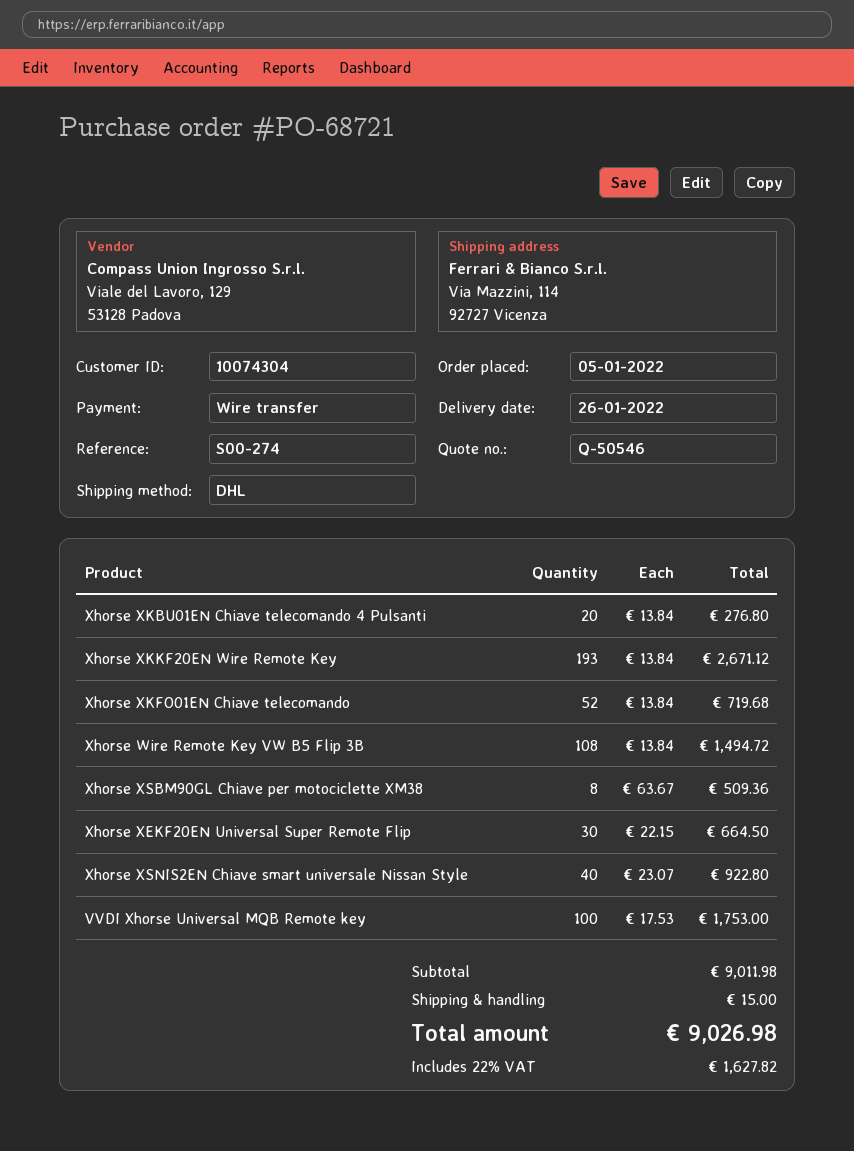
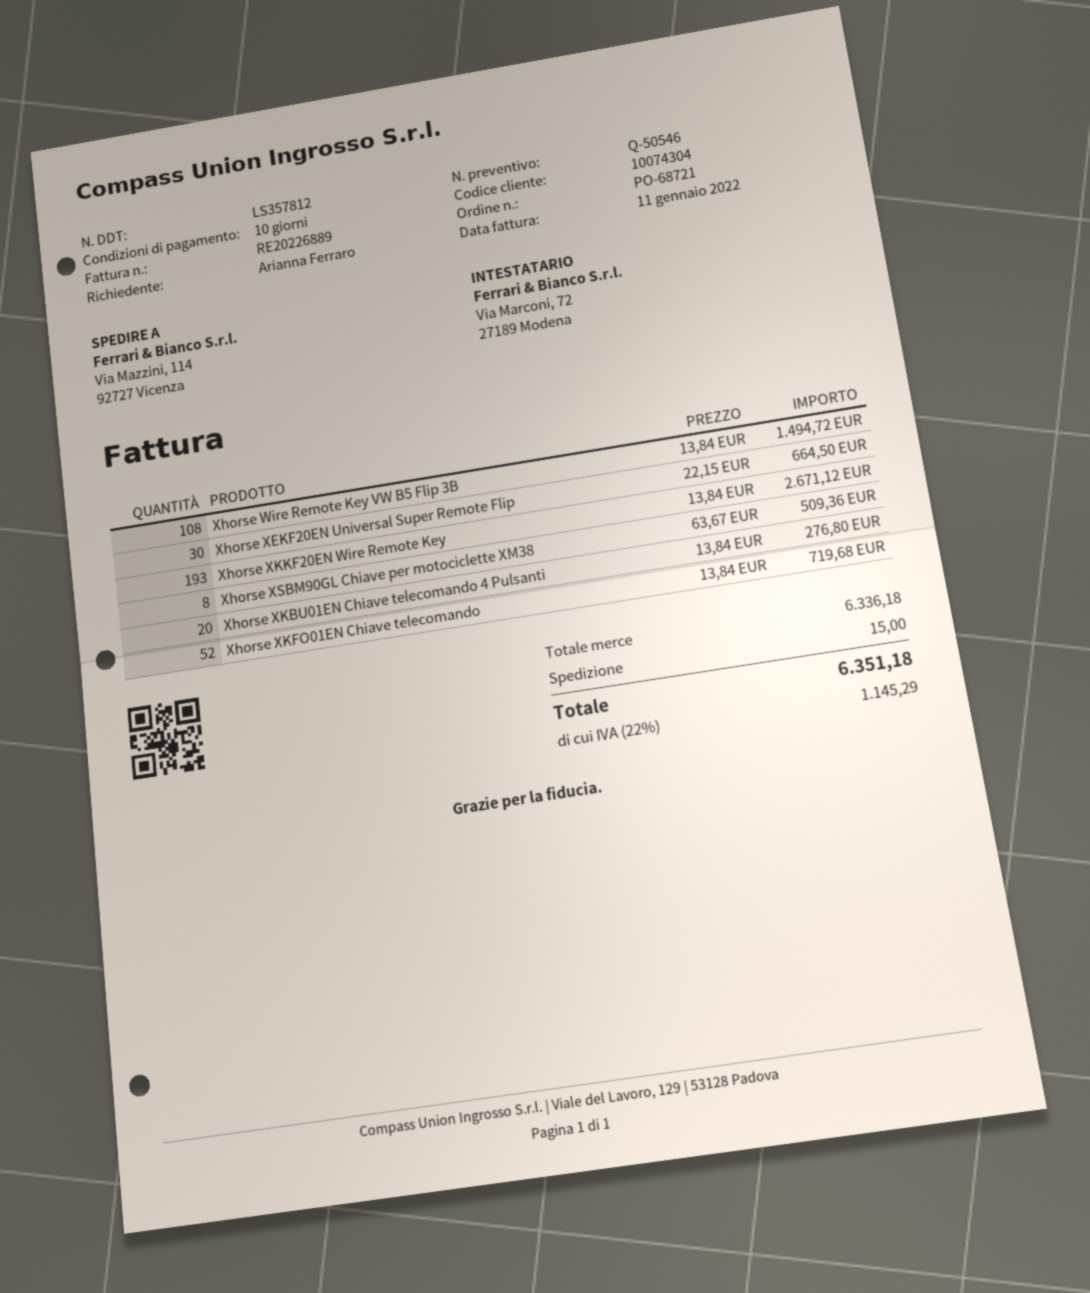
Xhorse XSNIS2EN Chiave smart universale Nissan Style: 40 x 23.07 = 922.80 -> none
VVDI Xhorse Universal MQB Remote key: 100 x 17.53 = 1753.00 -> none
subtotal: 9011.98 -> 6336.18
tax: 22% = 1627.82 -> 22% = 1145.29
total: 9026.98 -> 6351.18

